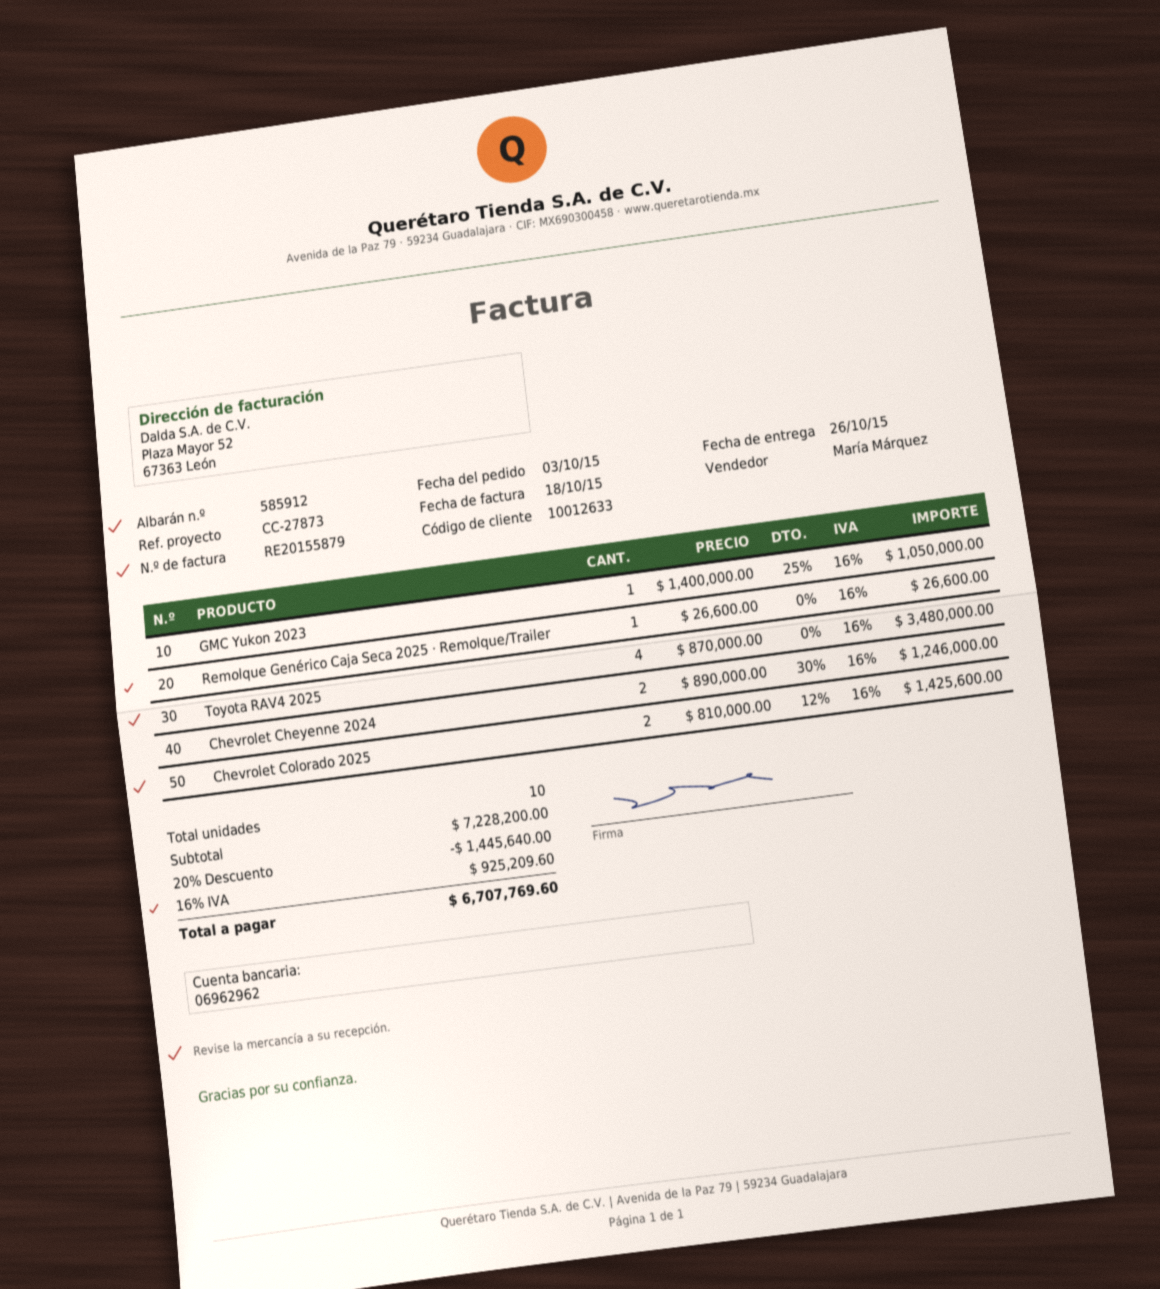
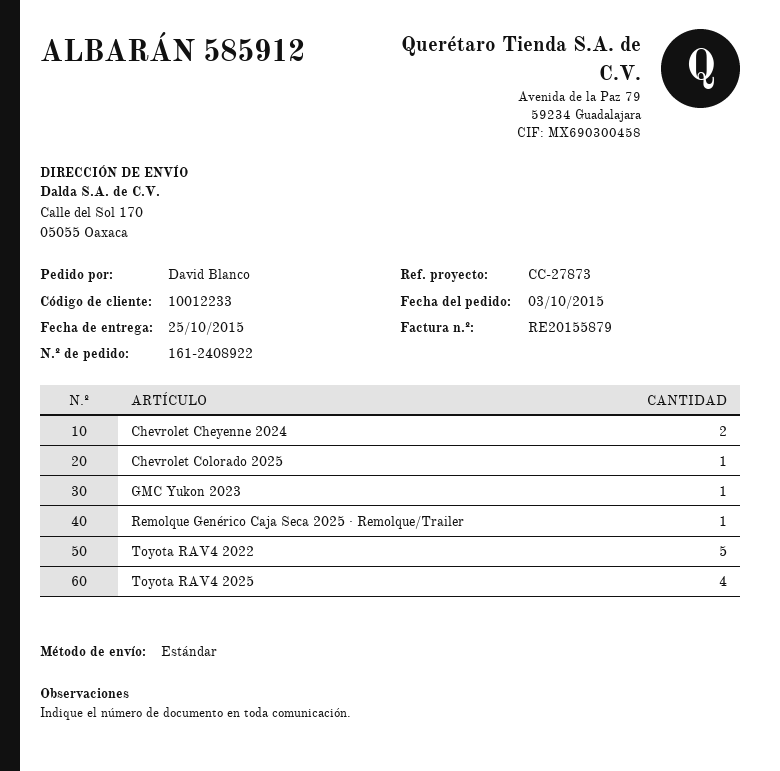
delivery date: 2015-10-26 -> 2015-10-25
customer number: 10012633 -> 10012233
Chevrolet Colorado 2025: 2 -> 1
Toyota RAV4 2022: none -> 5

